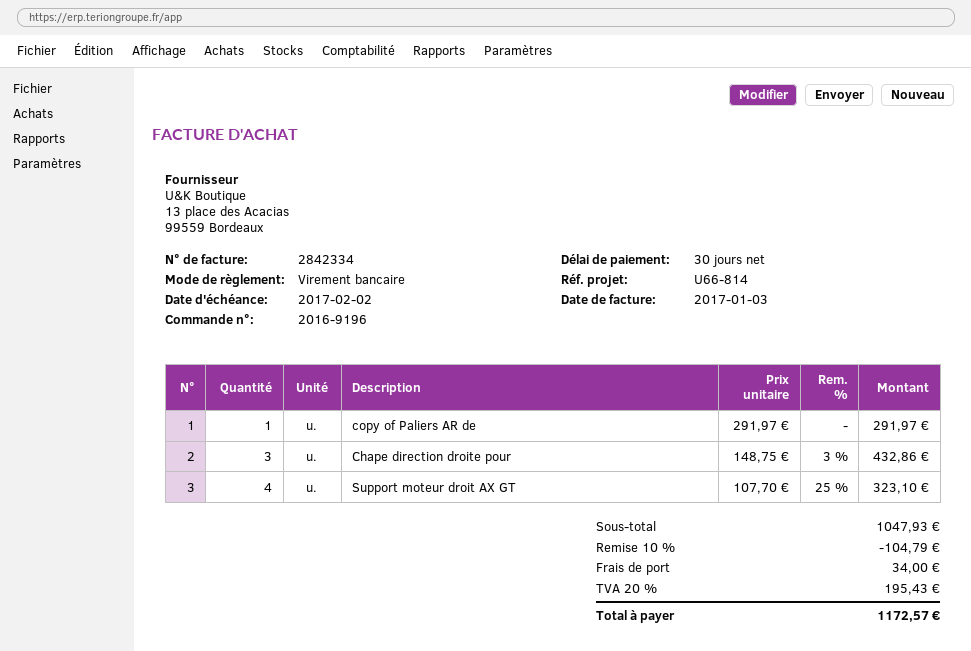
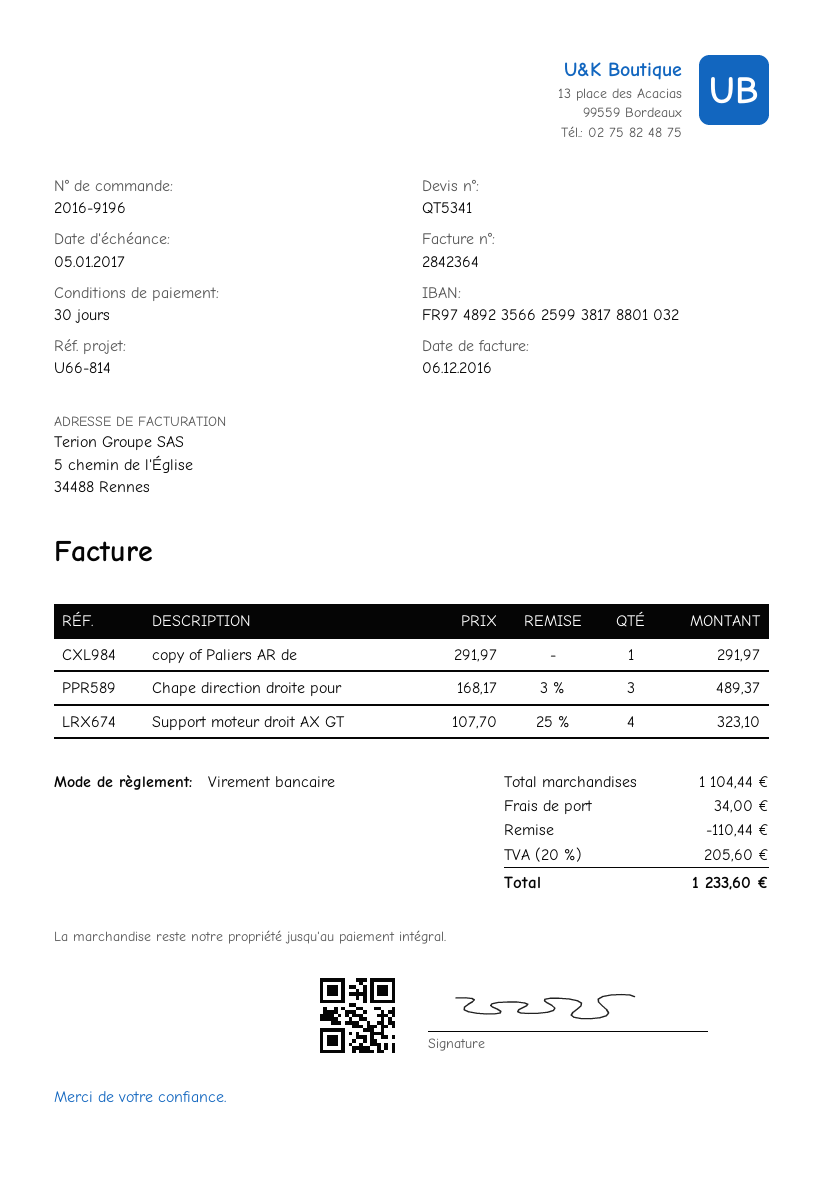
invoice number: 2842334 -> 2842364
invoice date: 2017-01-03 -> 2016-12-06
due date: 2017-02-02 -> 2017-01-05
Chape direction droite pour: 3 x 148.75 - 3% = 432.86 -> 3 x 168.17 - 3% = 489.37
subtotal: 1047.93 -> 1104.44
discount: 104.79 -> 110.44
tax: 20% = 195.43 -> 20% = 205.60
total: 1172.57 -> 1233.60

